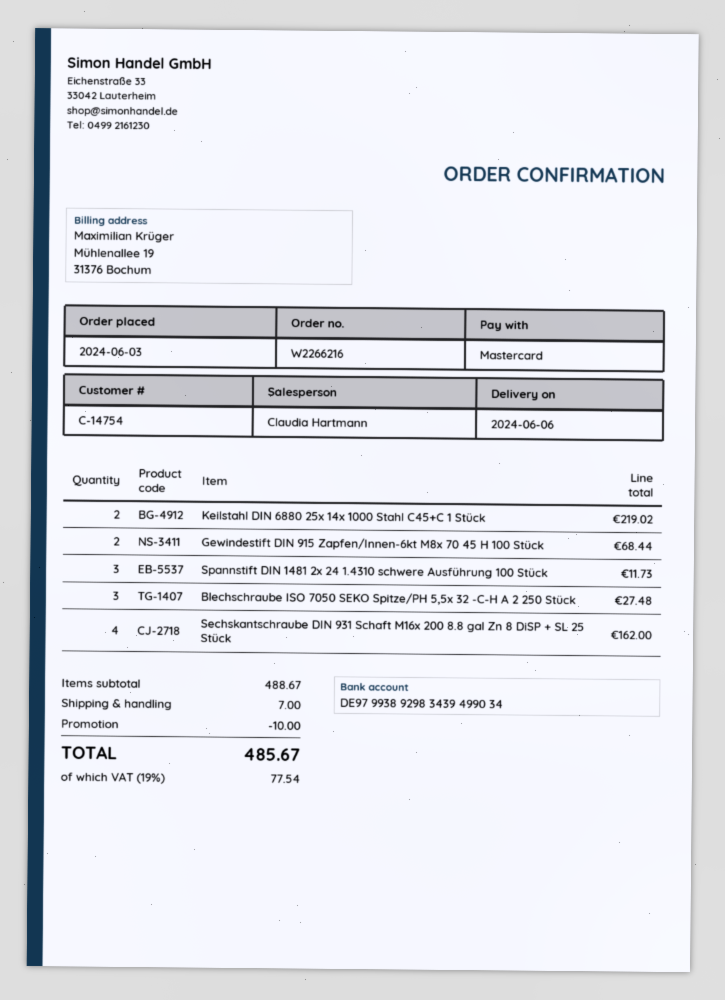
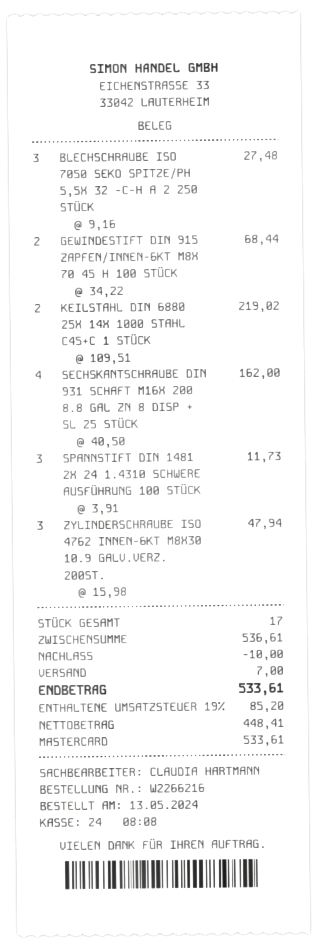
order date: 2024-06-03 -> 2024-05-13
ZYLINDERSCHRAUBE ISO 4762 INNEN-6KT M8X30 10.9 GALV.VERZ. 200ST.: none -> 3 for 47.94
subtotal: 488.67 -> 536.61
tax: 19% = 77.54 -> 19% = 85.20
total: 485.67 -> 533.61

